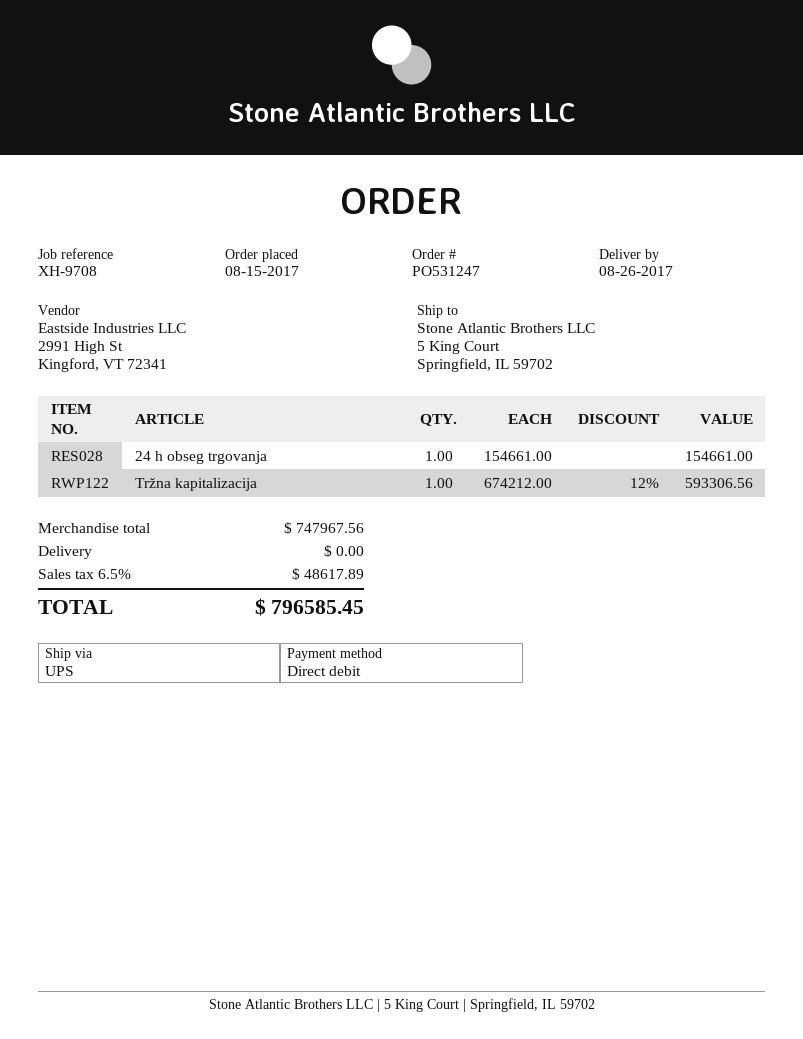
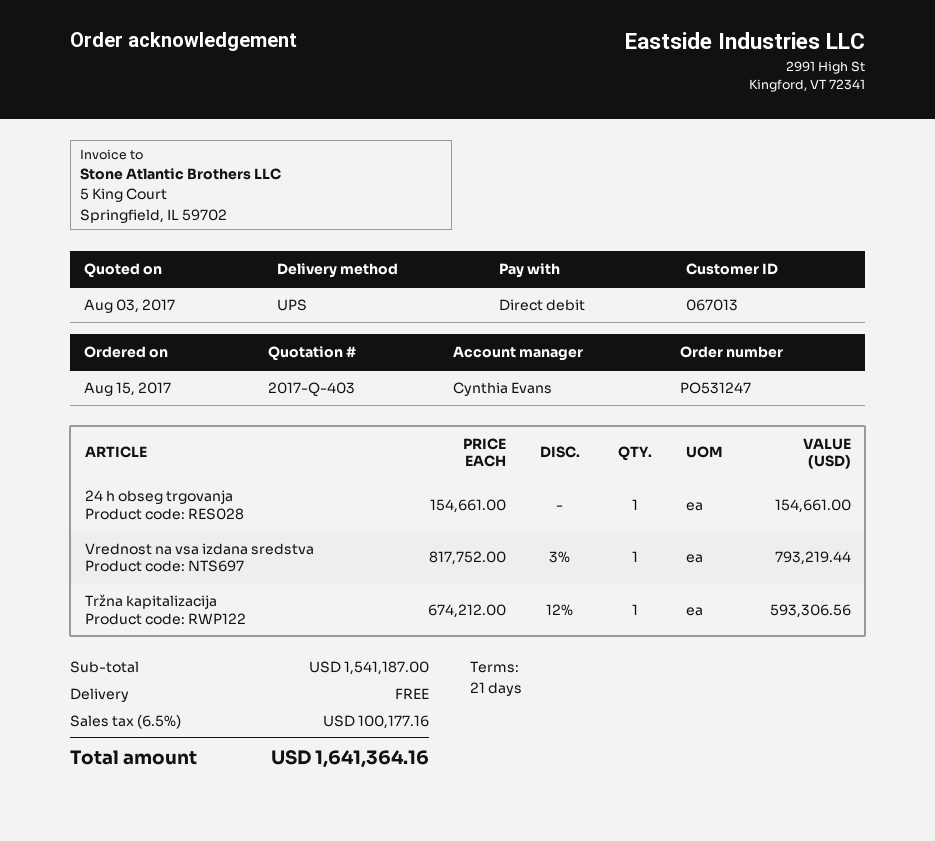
Vrednost na vsa izdana sredstva: none -> 1 x 817752.00 - 3% = 793219.44
subtotal: 747967.56 -> 1541187.00
tax: 6.5% = 48617.89 -> 6.5% = 100177.16
total: 796585.45 -> 1641364.16

